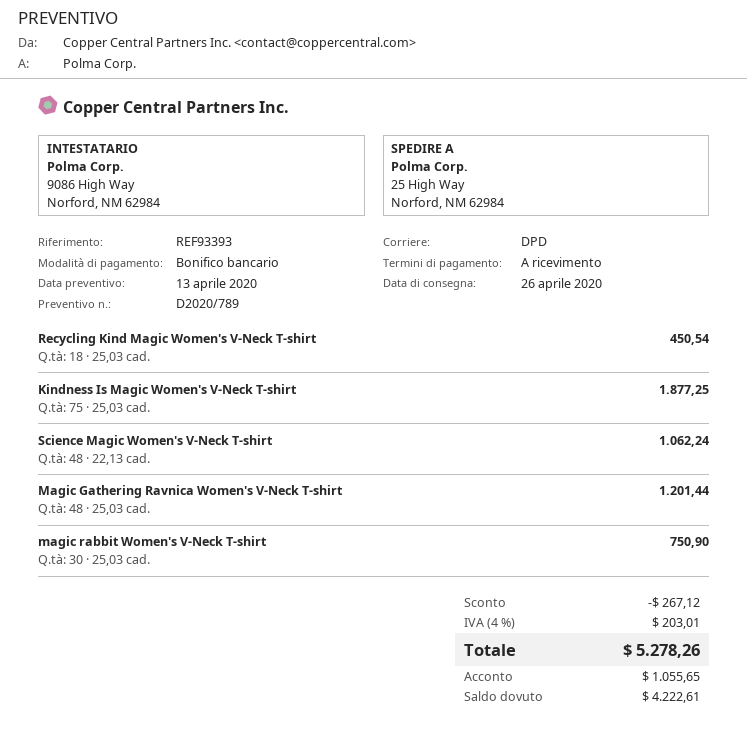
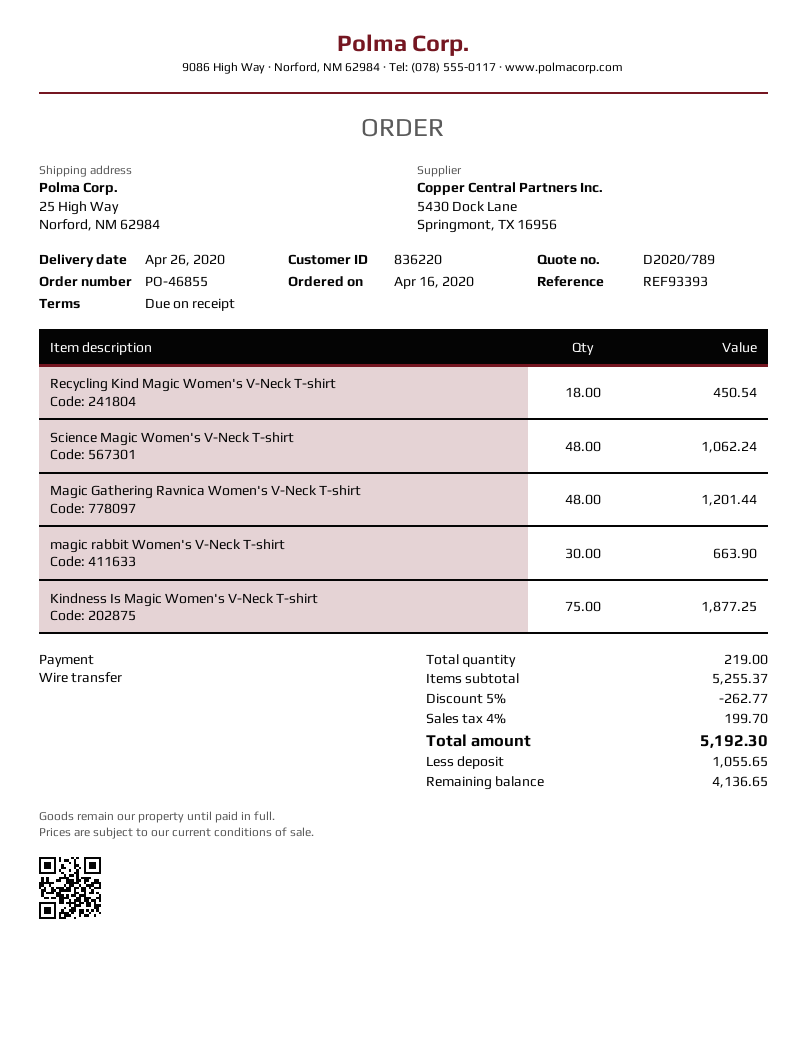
magic rabbit Women's V-Neck T-shirt: 30 for 750.90 -> 30 for 663.90
discount: 267.12 -> 262.77
tax: 4% = 203.01 -> 4% = 199.70
total: 5278.26 -> 5192.30
balance: 4222.61 -> 4136.65

